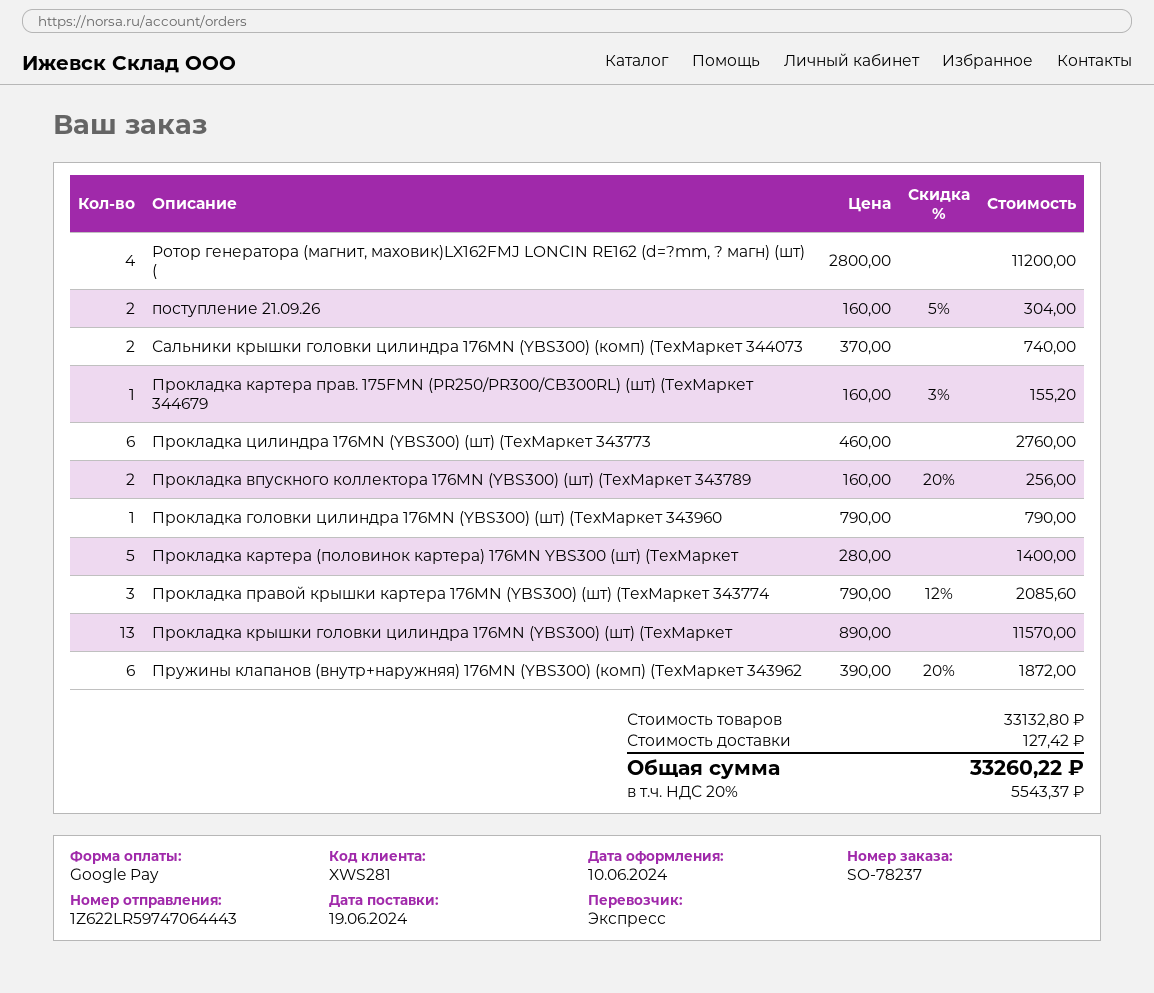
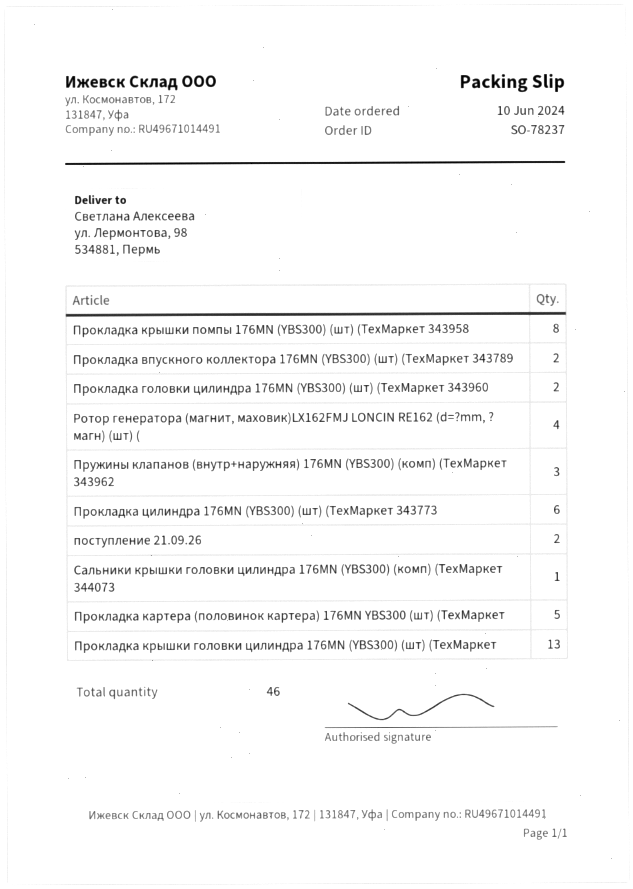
Сальники крышки головки цилиндра 176MN (YBS300) (комп) (ТехМаркет 344073: 2 -> 1
Прокладка картера прав. 175FMN (PR250/PR300/CB300RL) (шт) (ТехМаркет 344679: 1 -> none
Прокладка головки цилиндра 176MN (YBS300) (шт) (ТехМаркет 343960: 1 -> 2
Прокладка правой крышки картера 176MN (YBS300) (шт) (ТехМаркет 343774: 3 -> none
Пружины клапанов (внутр+наружняя) 176MN (YBS300) (комп) (ТехМаркет 343962: 6 -> 3
Прокладка крышки помпы 176MN (YBS300) (шт) (ТехМаркет 343958: none -> 8

